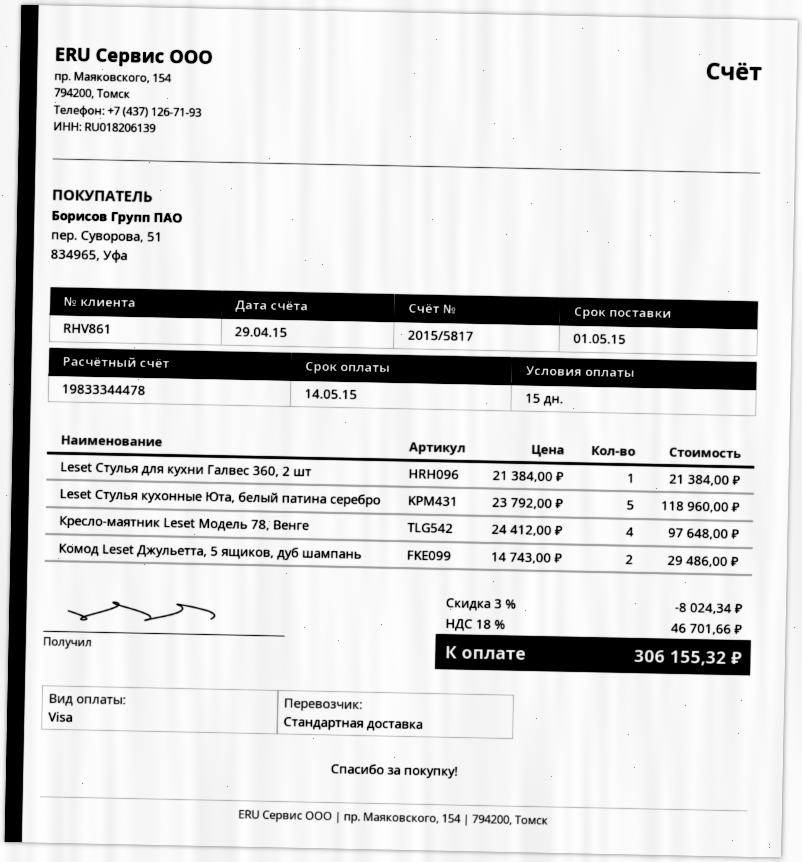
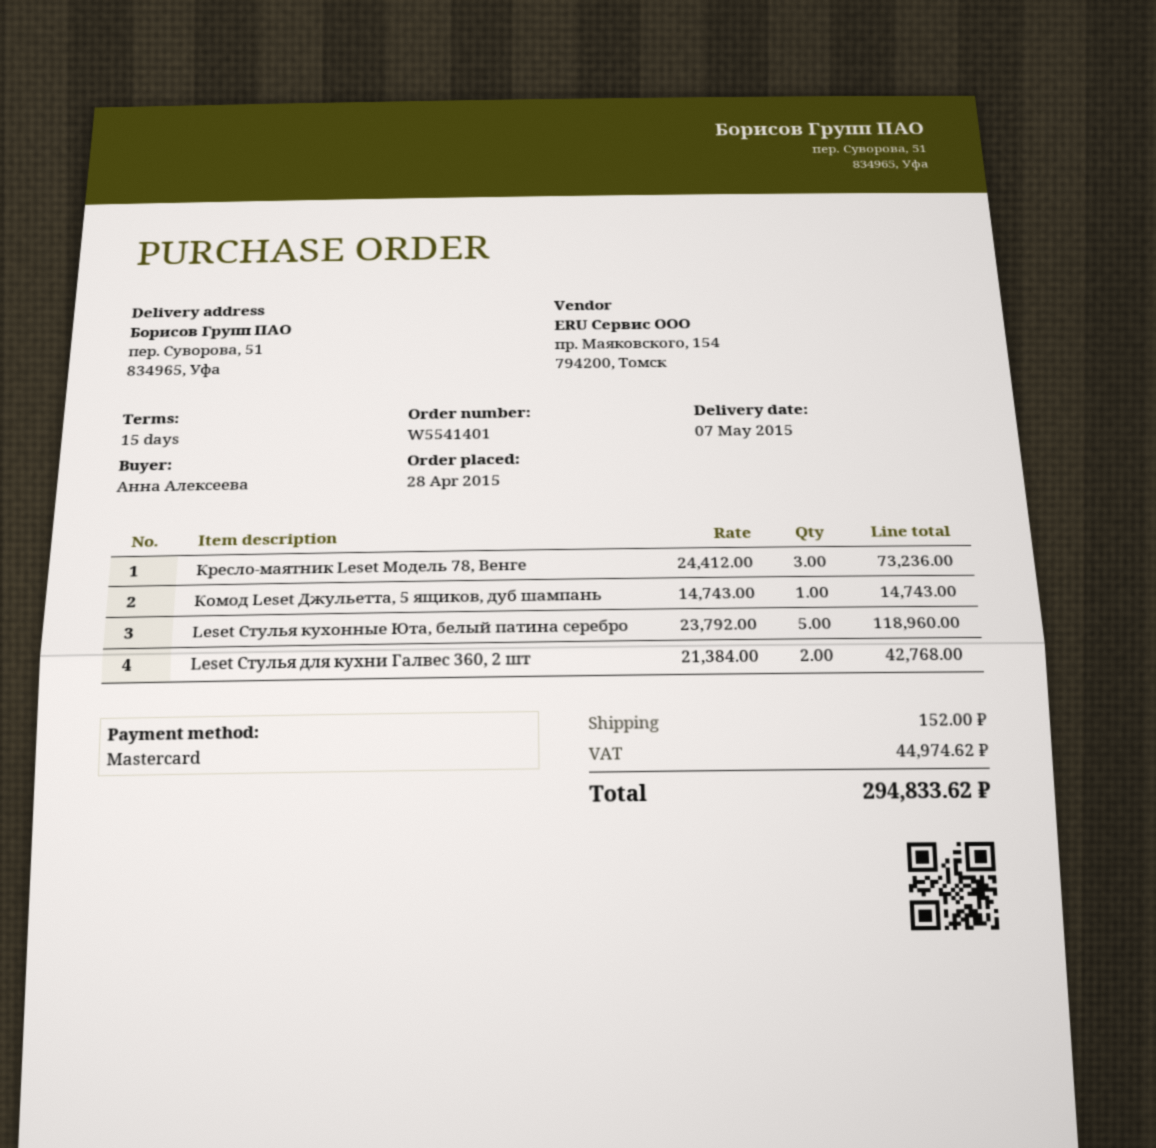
delivery date: 2015-05-01 -> 2015-05-07
payment method: Visa -> Mastercard
Leset Стулья для кухни Галвес 360, 2 шт: 1 x 21384.00 = 21384.00 -> 2 x 21384.00 = 42768.00
Кресло-маятник Leset Модель 78, Венге: 4 x 24412.00 = 97648.00 -> 3 x 24412.00 = 73236.00
Комод Leset Джульетта, 5 ящиков, дуб шампань: 2 x 14743.00 = 29486.00 -> 1 x 14743.00 = 14743.00
discount: 3% = 8024.34 -> none
shipping: none -> 152.00
tax: 46701.66 -> 44974.62
total: 306155.32 -> 294833.62

